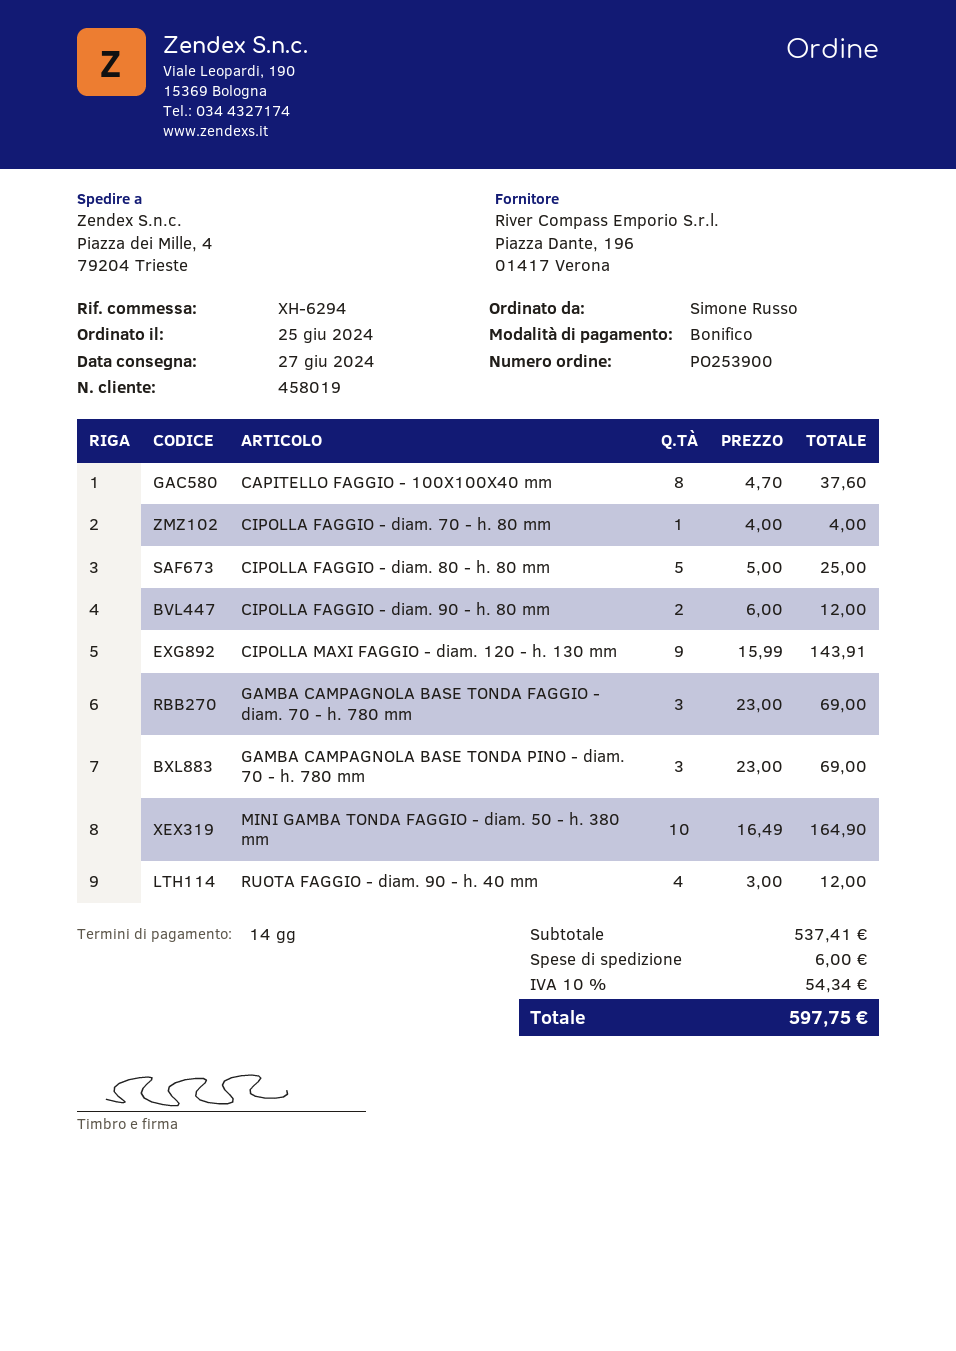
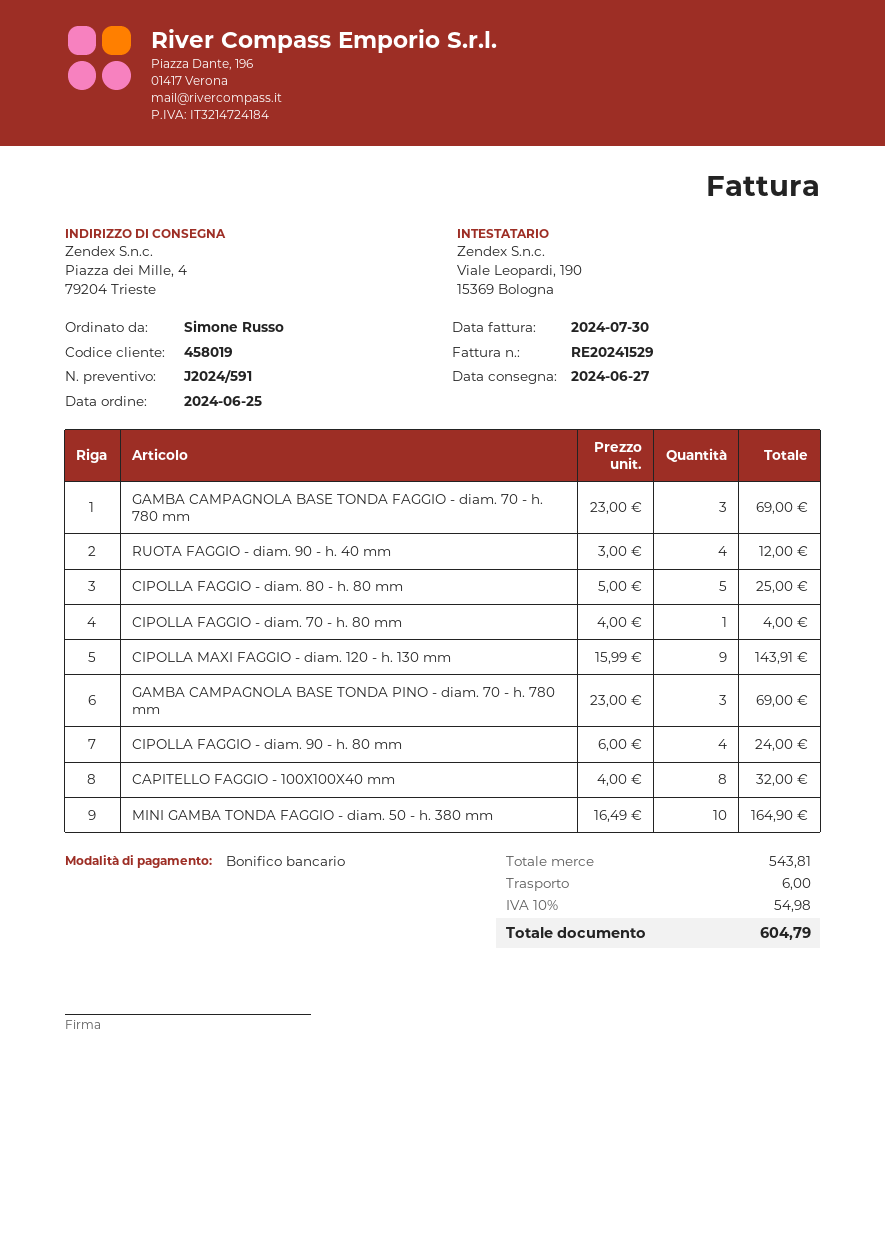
CAPITELLO FAGGIO - 100X100X40 mm: 8 x 4.70 = 37.60 -> 8 x 4.00 = 32.00
CIPOLLA FAGGIO - diam. 90 - h. 80 mm: 2 x 6.00 = 12.00 -> 4 x 6.00 = 24.00
subtotal: 537.41 -> 543.81
tax: 10% = 54.34 -> 10% = 54.98
total: 597.75 -> 604.79

